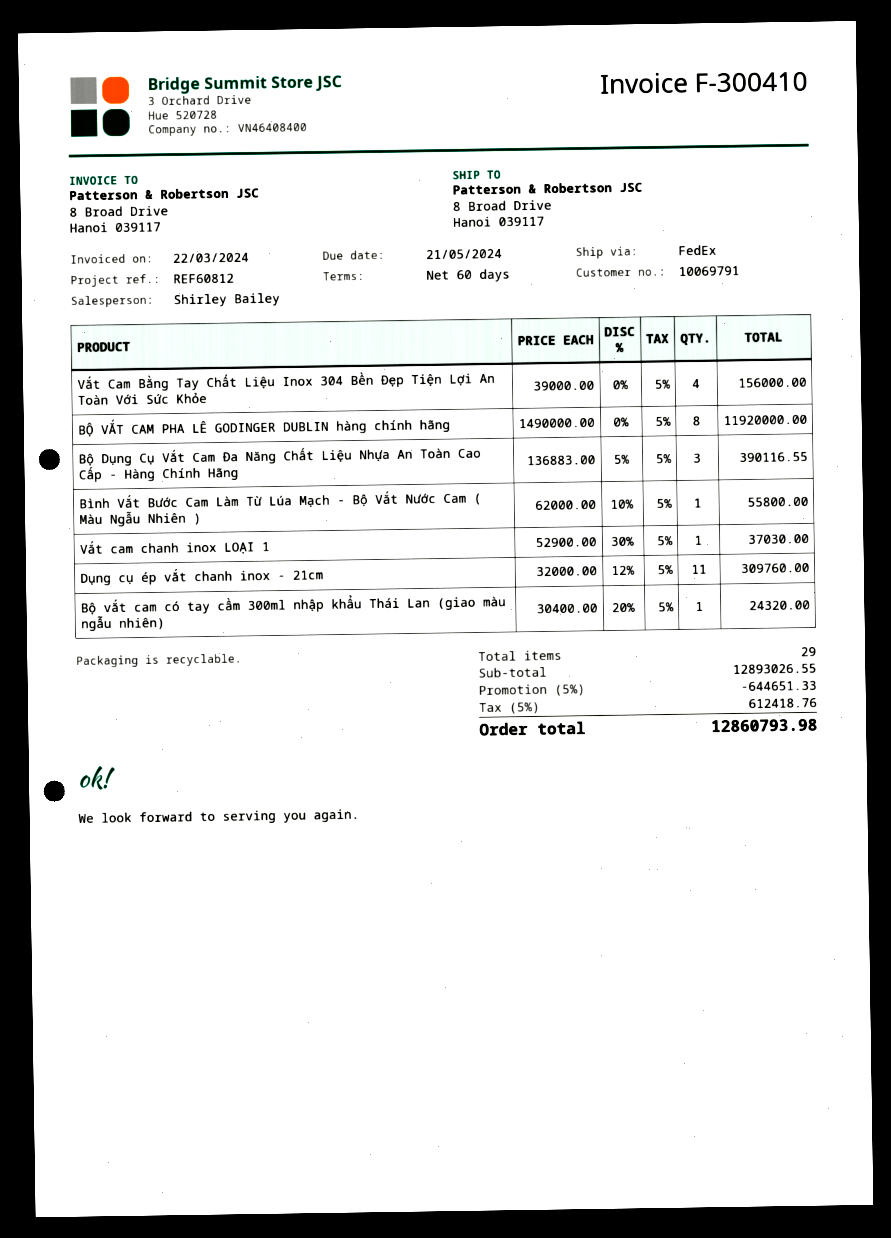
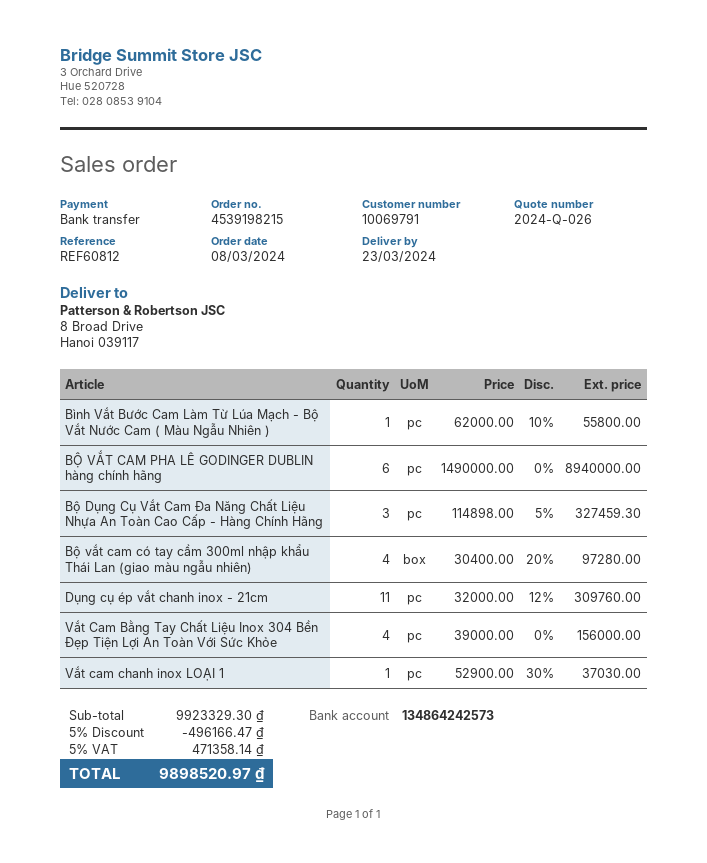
BỘ VẮT CAM PHA LÊ GODINGER DUBLIN hàng chính hãng: 8 x 1490000.00 = 11920000.00 -> 6 x 1490000.00 = 8940000.00
Bộ Dụng Cụ Vắt Cam Đa Năng Chất Liệu Nhựa An Toàn Cao Cấp - Hàng Chính Hãng: 3 x 136883.00 - 5% = 390116.55 -> 3 x 114898.00 - 5% = 327459.30
Bộ vắt cam có tay cầm 300ml nhập khẩu Thái Lan (giao màu ngẫu nhiên): 1 x 30400.00 - 20% = 24320.00 -> 4 x 30400.00 - 20% = 97280.00
subtotal: 12893026.55 -> 9923329.30
discount: 5% = 644651.33 -> 5% = 496166.47
tax: 5% = 612418.76 -> 5% = 471358.14
total: 12860793.98 -> 9898520.97

